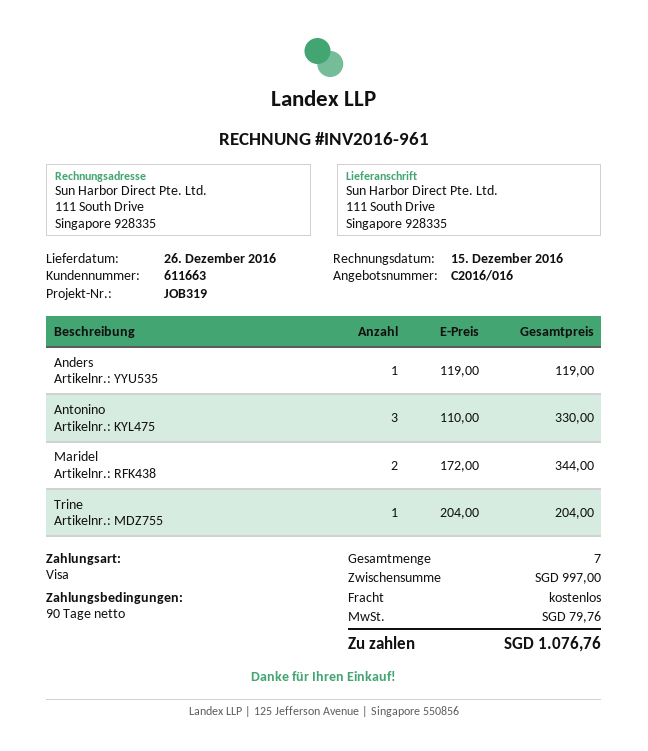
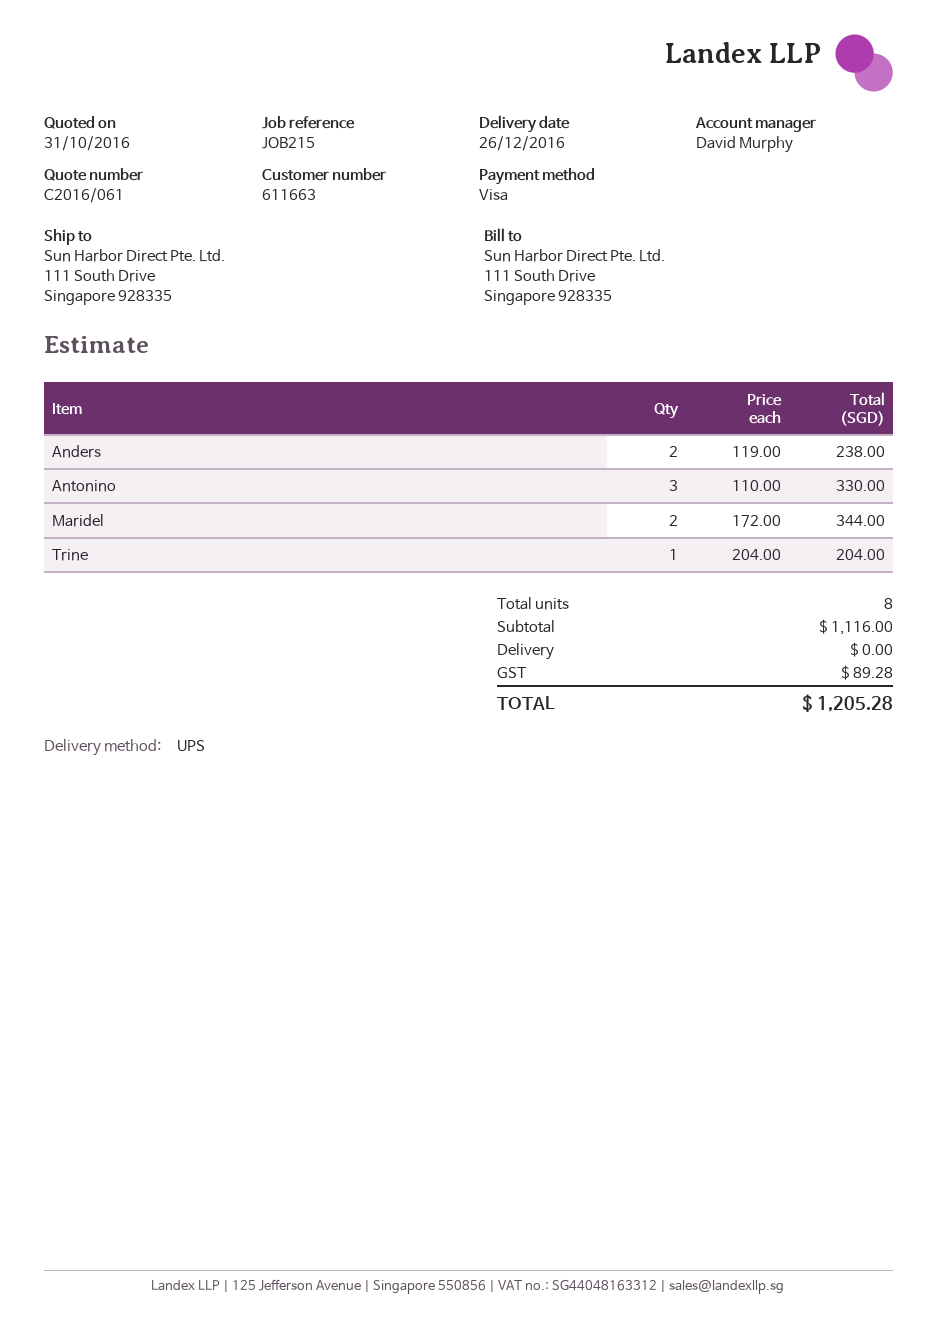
quote number: C2016/016 -> C2016/061
reference: JOB319 -> JOB215
Anders: 1 x 119.00 = 119.00 -> 2 x 119.00 = 238.00
total quantity: 7 -> 8
subtotal: 997.00 -> 1116.00
tax: 79.76 -> 89.28
total: 1076.76 -> 1205.28

